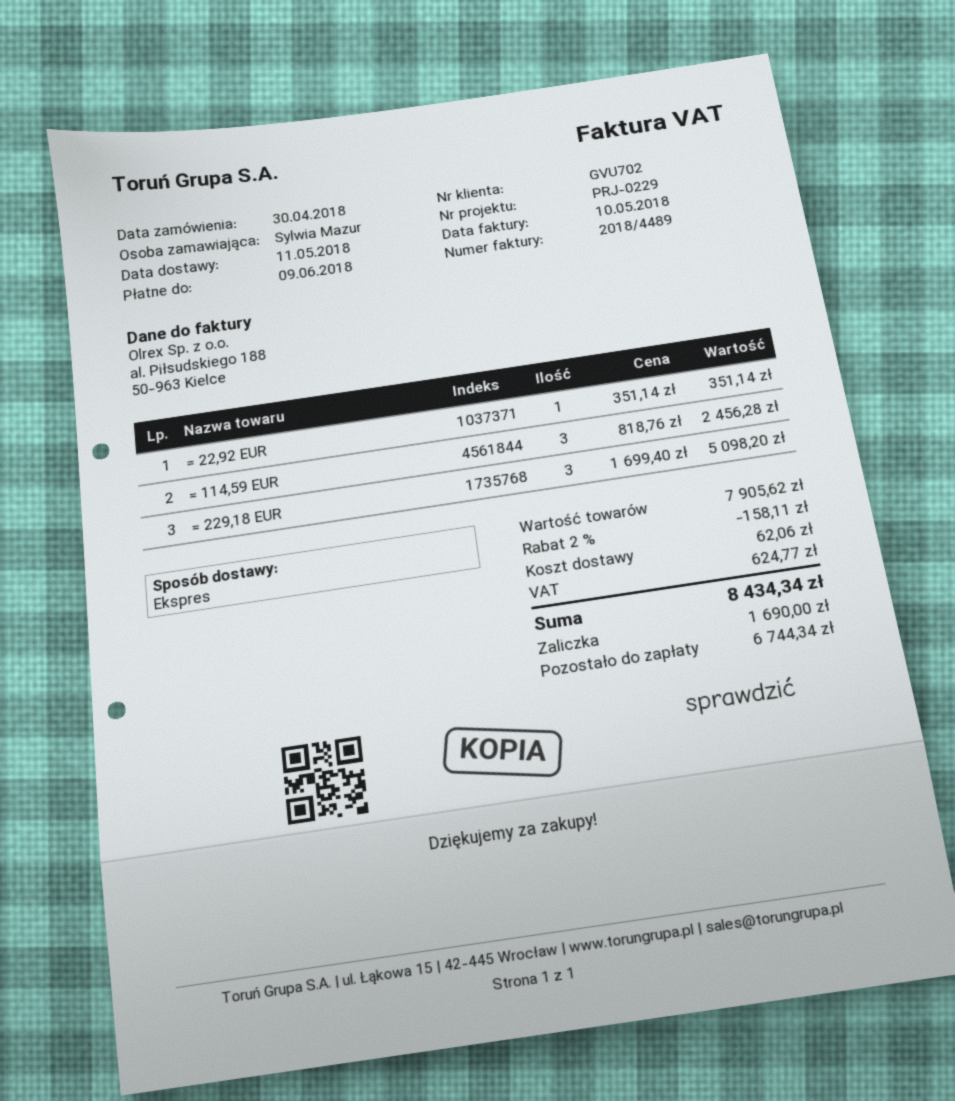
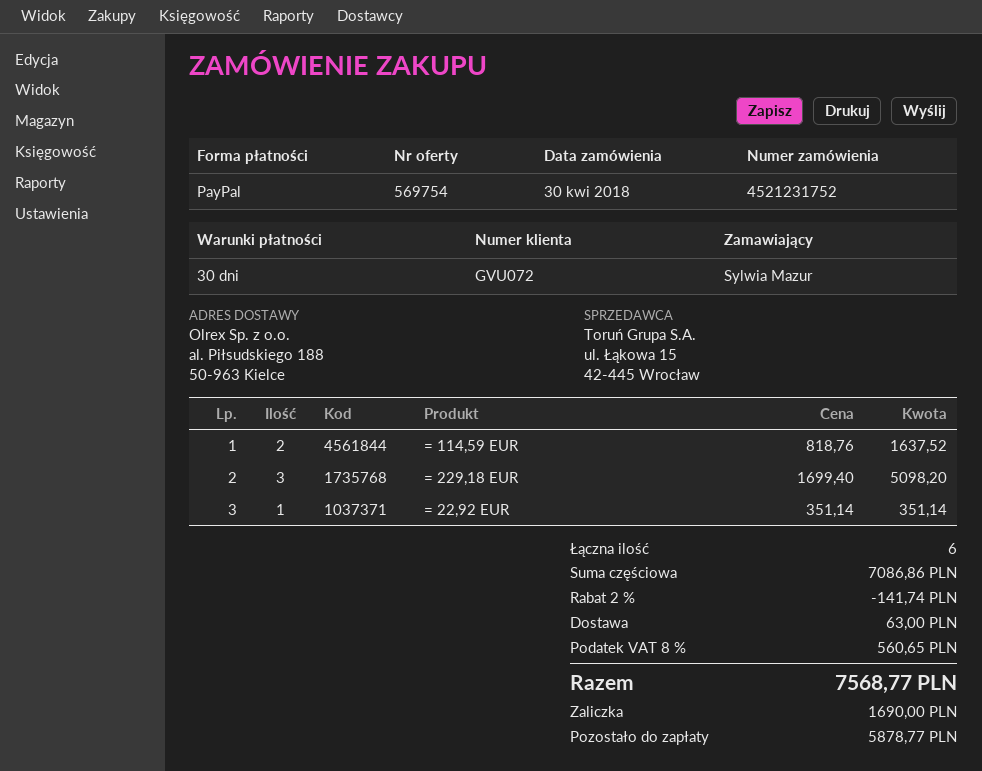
customer number: GVU702 -> GVU072
= 114,59 EUR: 3 x 818.76 = 2456.28 -> 2 x 818.76 = 1637.52
subtotal: 7905.62 -> 7086.86
discount: 2% = 158.11 -> 2% = 141.74
shipping: 62.06 -> 63.00
tax: 624.77 -> 560.65
total: 8434.34 -> 7568.77
balance: 6744.34 -> 5878.77

